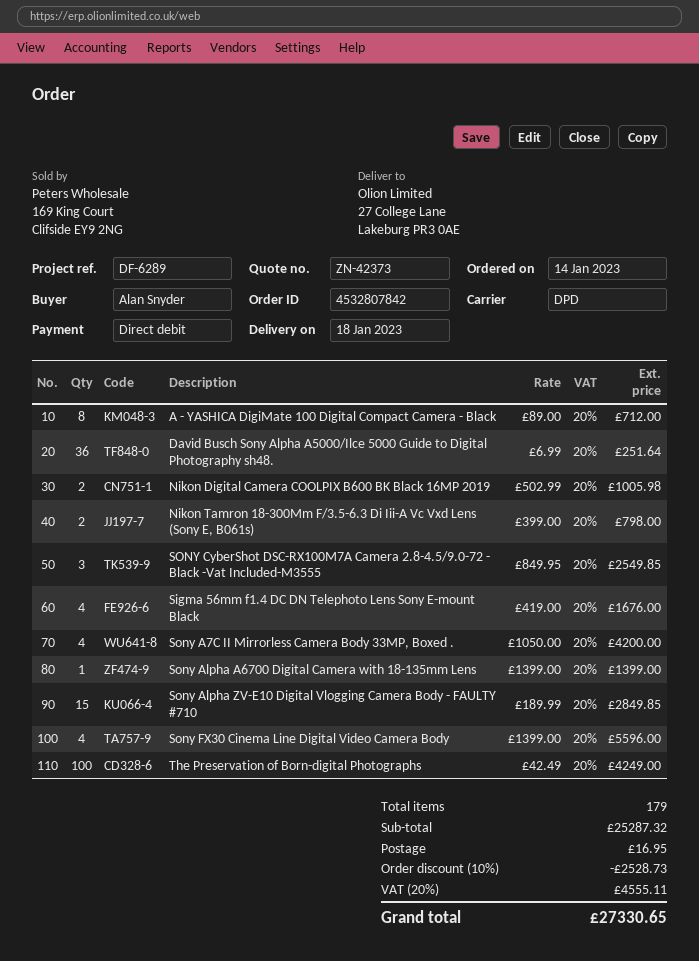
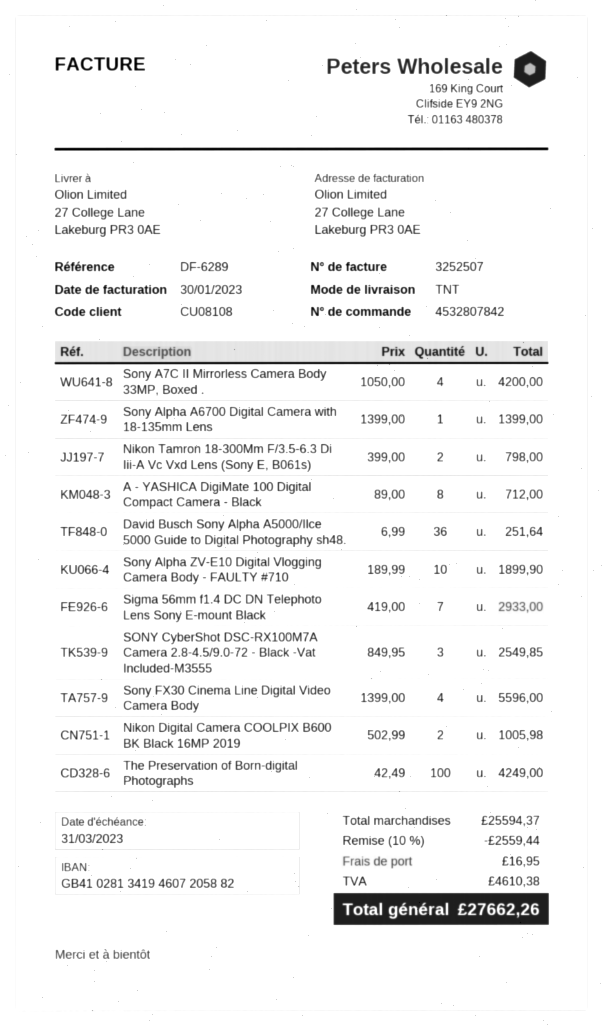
shipping method: DPD -> TNT
Sigma 56mm f1.4 DC DN Telephoto Lens Sony E-mount Black: 4 x 419.00 = 1676.00 -> 7 x 419.00 = 2933.00
Sony Alpha ZV-E10 Digital Vlogging Camera Body - FAULTY #710: 15 x 189.99 = 2849.85 -> 10 x 189.99 = 1899.90
subtotal: 25287.32 -> 25594.37
discount: 10% = 2528.73 -> 10% = 2559.44
tax: 4555.11 -> 4610.38
total: 27330.65 -> 27662.26

